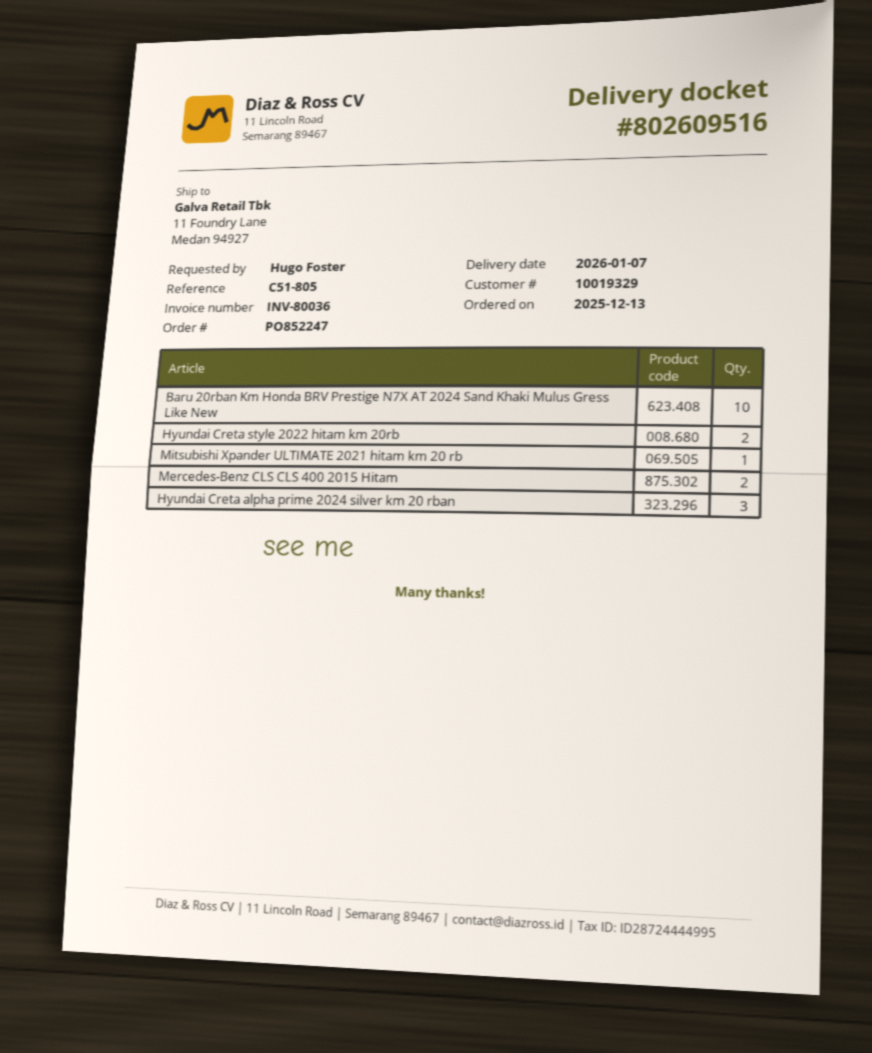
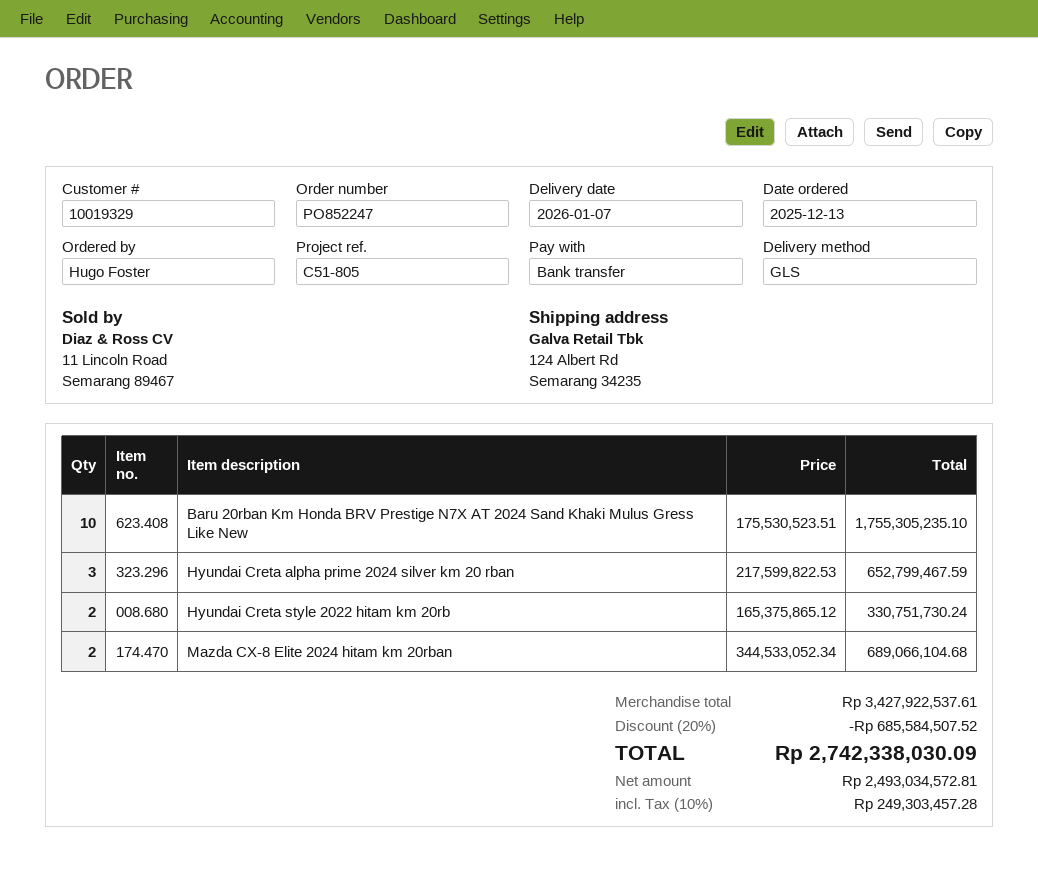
ship to: 11 Foundry Lane, Medan 94927 -> 124 Albert Rd, Semarang 34235
Mitsubishi Xpander ULTIMATE 2021 hitam km 20 rb: 1 -> none
Mercedes-Benz CLS CLS 400 2015 Hitam: 2 -> none
Mazda CX-8 Elite 2024 hitam km 20rban: none -> 2

